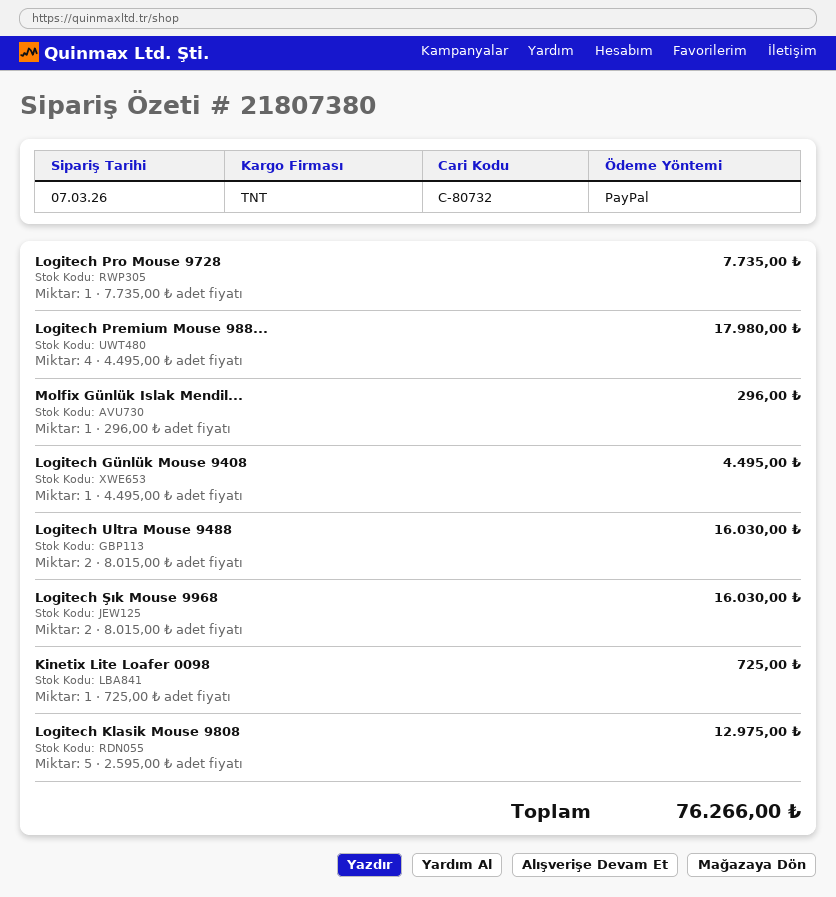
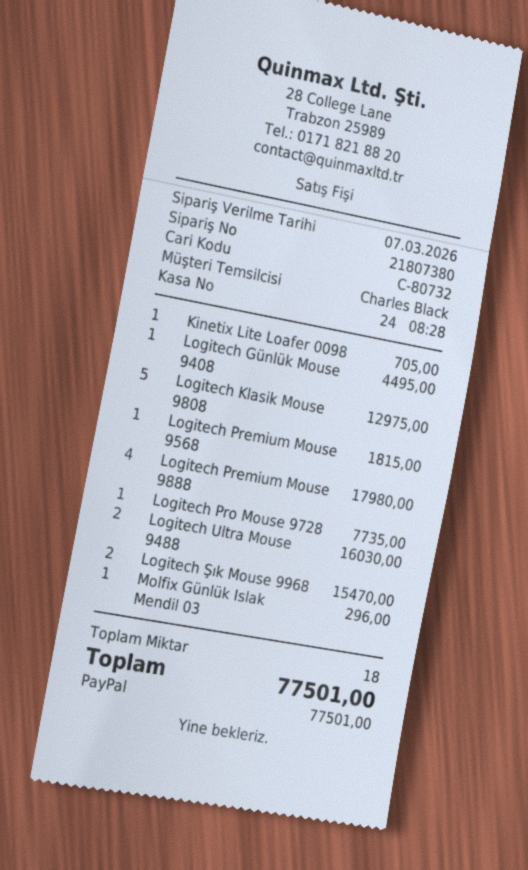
Logitech Şık Mouse 9968: 2 for 16030.00 -> 2 for 15470.00
Kinetix Lite Loafer 0098: 1 for 725.00 -> 1 for 705.00
Logitech Premium Mouse 9568: none -> 1 for 1815.00
total: 76266.00 -> 77501.00

